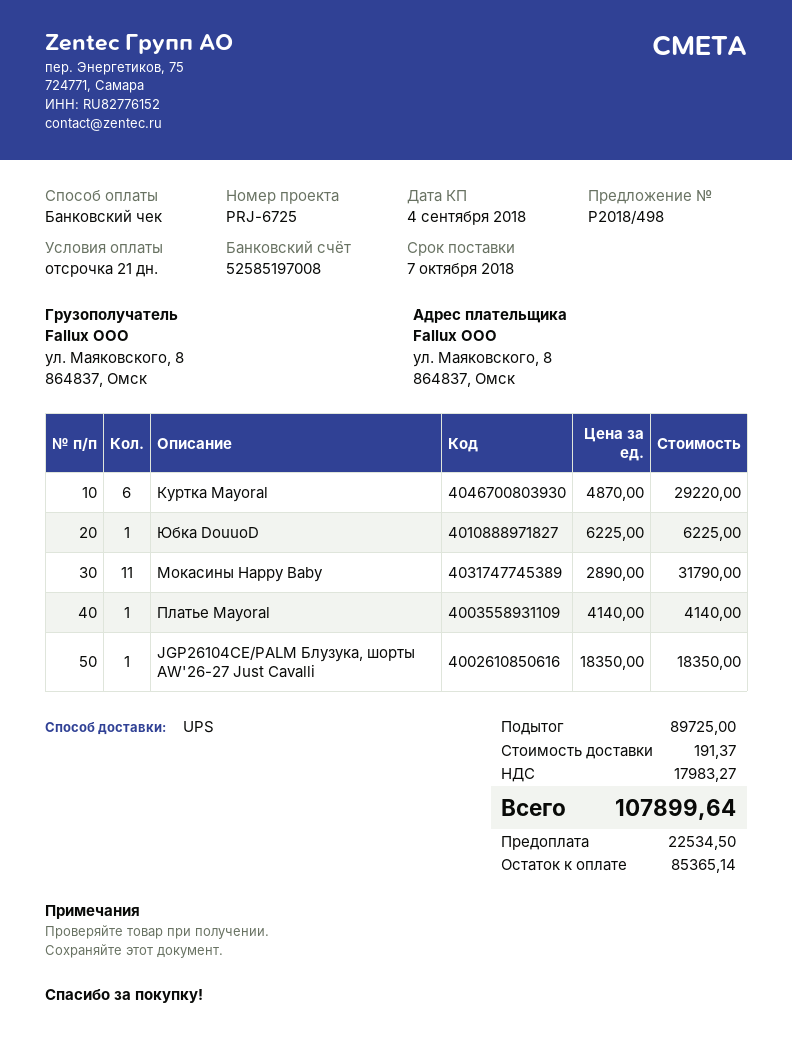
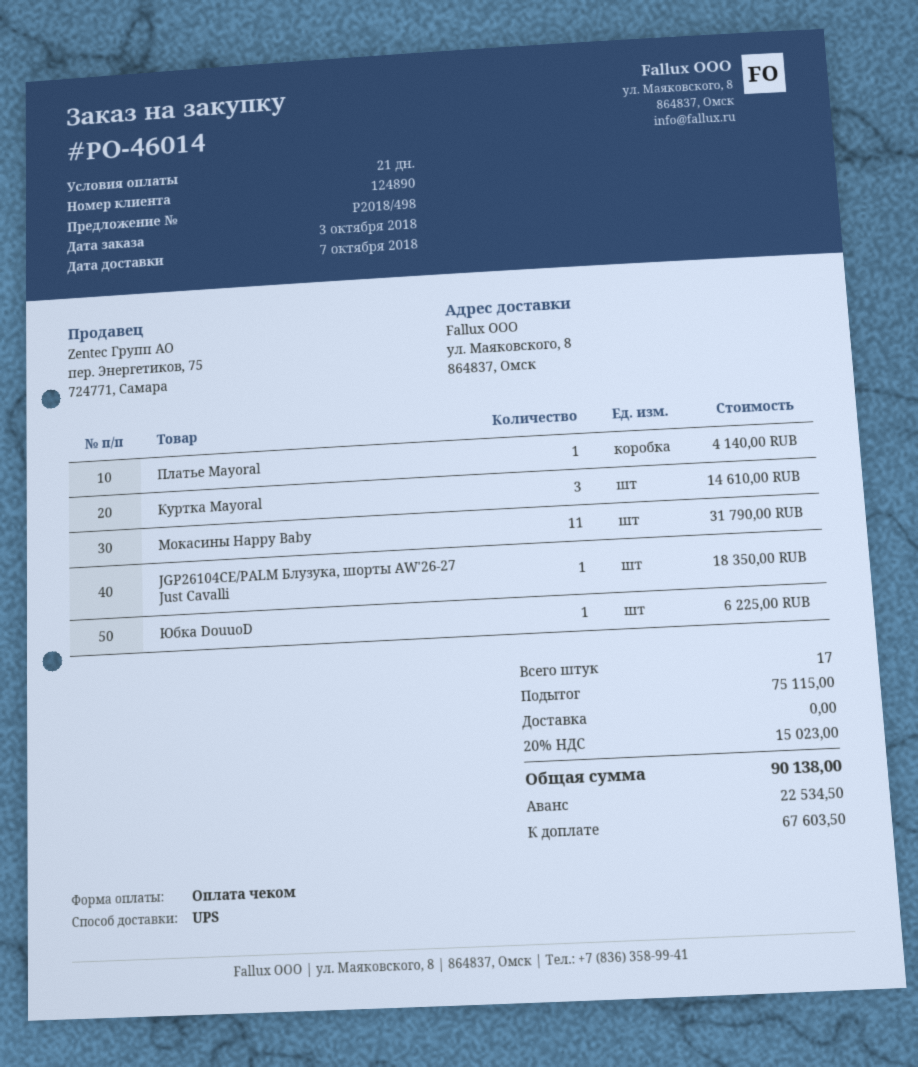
Куртка Mayoral: 6 for 29220.00 -> 3 for 14610.00
subtotal: 89725.00 -> 75115.00
shipping: 191.37 -> 0.00
tax: 17983.27 -> 15023.00
total: 107899.64 -> 90138.00
balance: 85365.14 -> 67603.50

